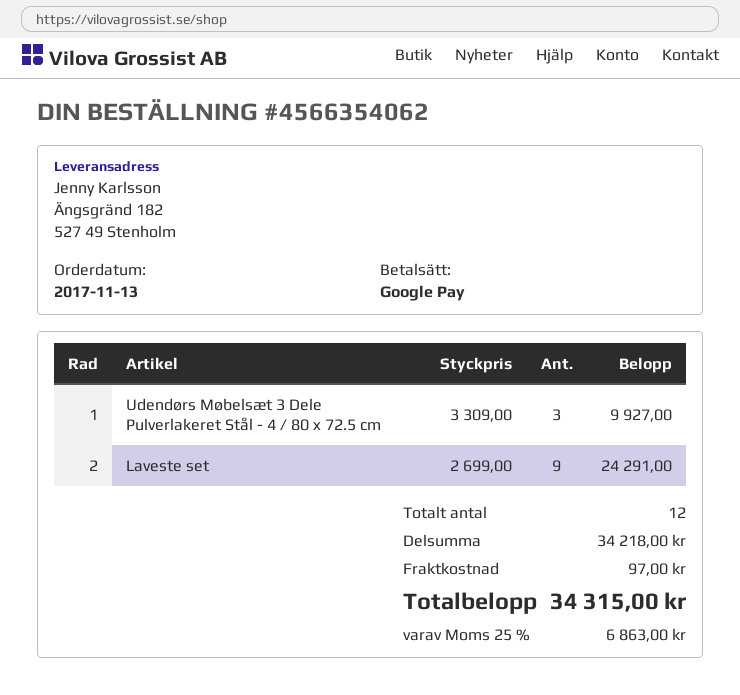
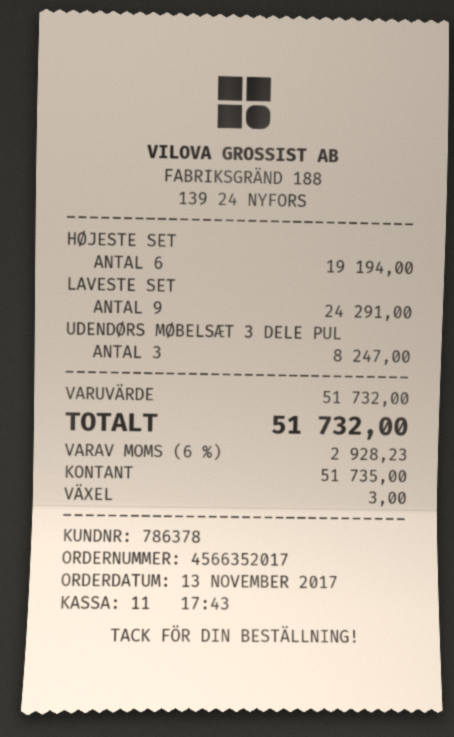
order number: 4566354062 -> 4566352017
payment method: Google Pay -> cash
Udendørs Møbelsæt 3 Dele Pulverlakeret Stål - 4 / 80 x 72.5 cm: 3 for 9927.00 -> 3 for 8247.00
HØJESTE SET: none -> 6 for 19194.00
subtotal: 34218.00 -> 51732.00
shipping: 97.00 -> none
tax: 25% = 6863.00 -> 6% = 2928.23
total: 34315.00 -> 51732.00

